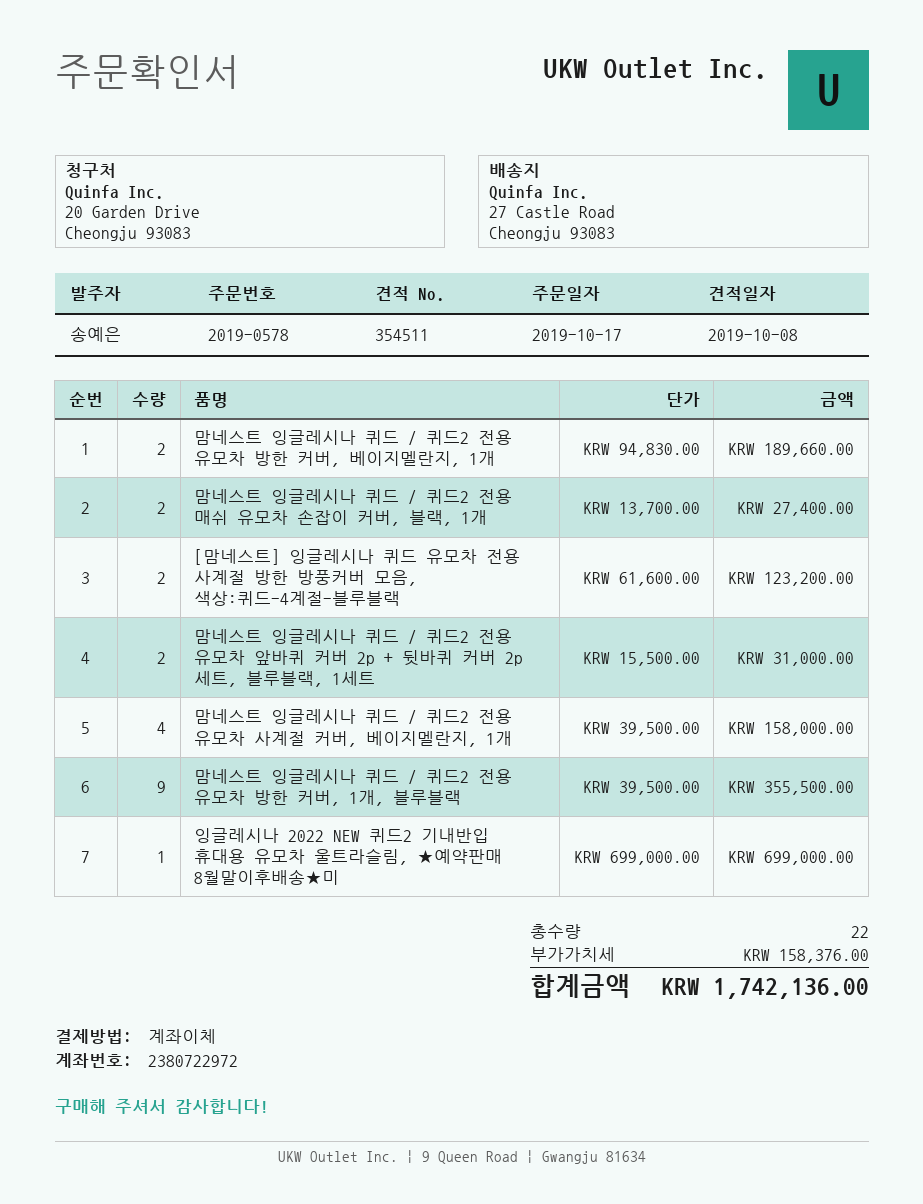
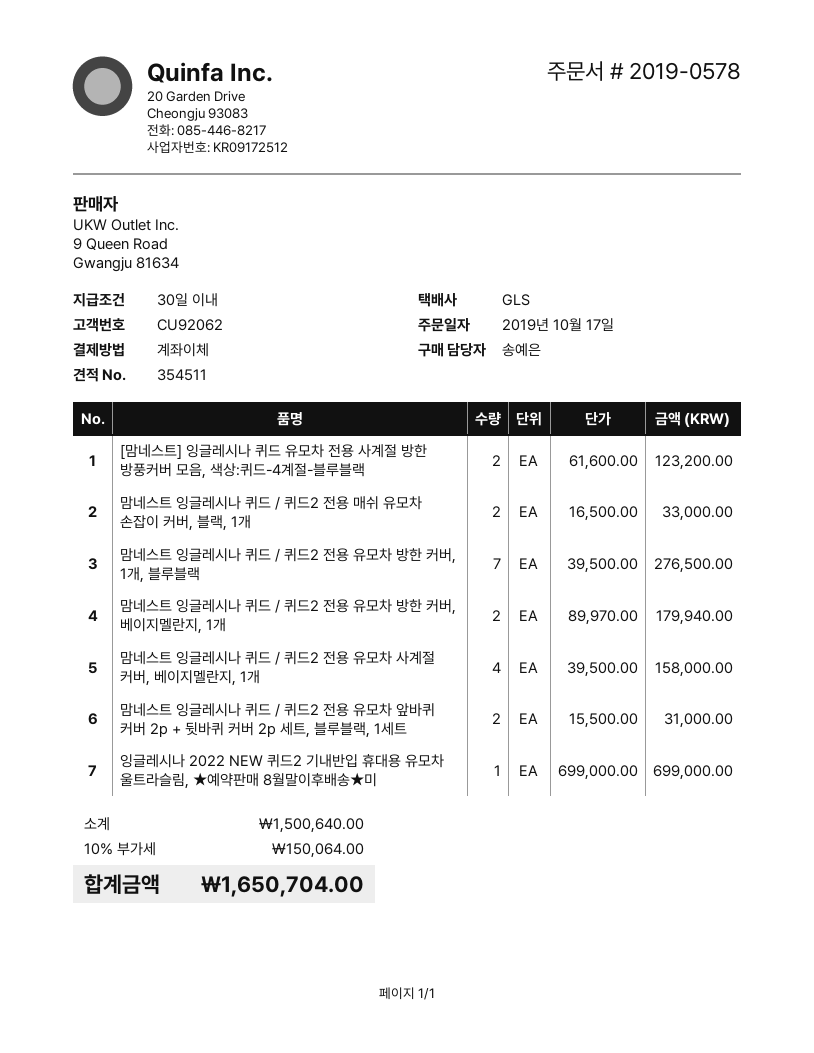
맘네스트 잉글레시나 퀴드 / 퀴드2 전용 유모차 방한 커버, 베이지멜란지, 1개: 2 x 94830.00 = 189660.00 -> 2 x 89970.00 = 179940.00
맘네스트 잉글레시나 퀴드 / 퀴드2 전용 매쉬 유모차 손잡이 커버, 블랙, 1개: 2 x 13700.00 = 27400.00 -> 2 x 16500.00 = 33000.00
맘네스트 잉글레시나 퀴드 / 퀴드2 전용 유모차 방한 커버, 1개, 블루블랙: 9 x 39500.00 = 355500.00 -> 7 x 39500.00 = 276500.00
tax: 158376.00 -> 150064.00
total: 1742136.00 -> 1650704.00

